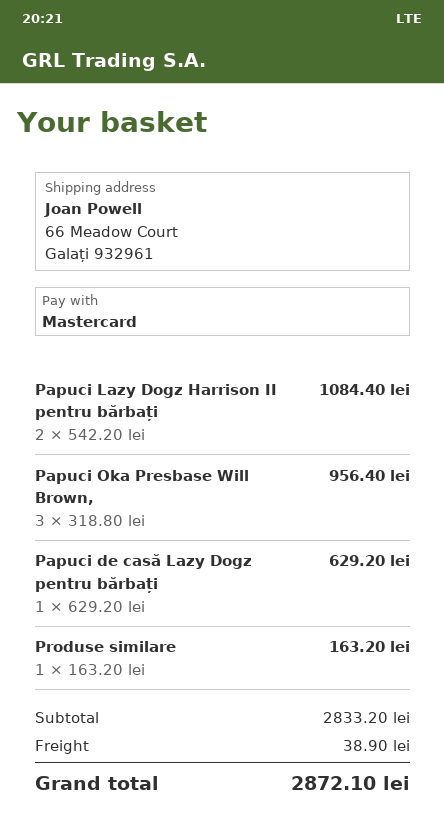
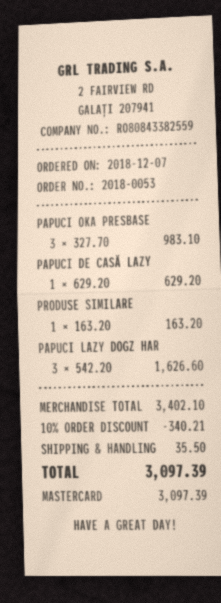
Papuci Lazy Dogz Harrison II pentru bărbați: 2 x 542.20 = 1084.40 -> 3 x 542.20 = 1626.60
Papuci Oka Presbase Will Brown,: 3 x 318.80 = 956.40 -> 3 x 327.70 = 983.10
subtotal: 2833.20 -> 3402.10
discount: none -> 10% = 340.21
shipping: 38.90 -> 35.50
total: 2872.10 -> 3097.39

